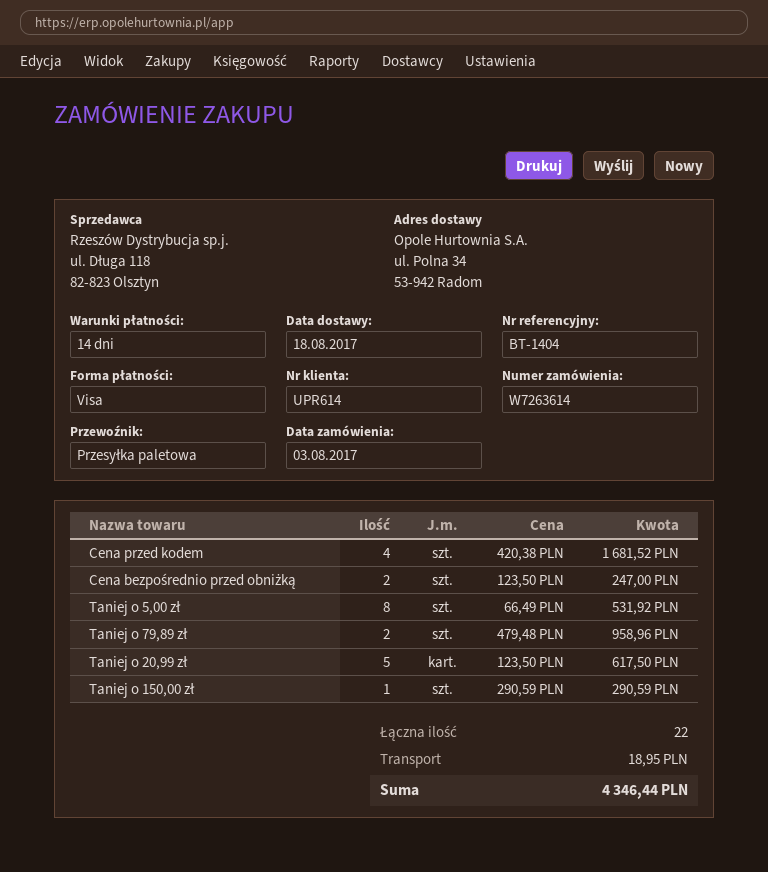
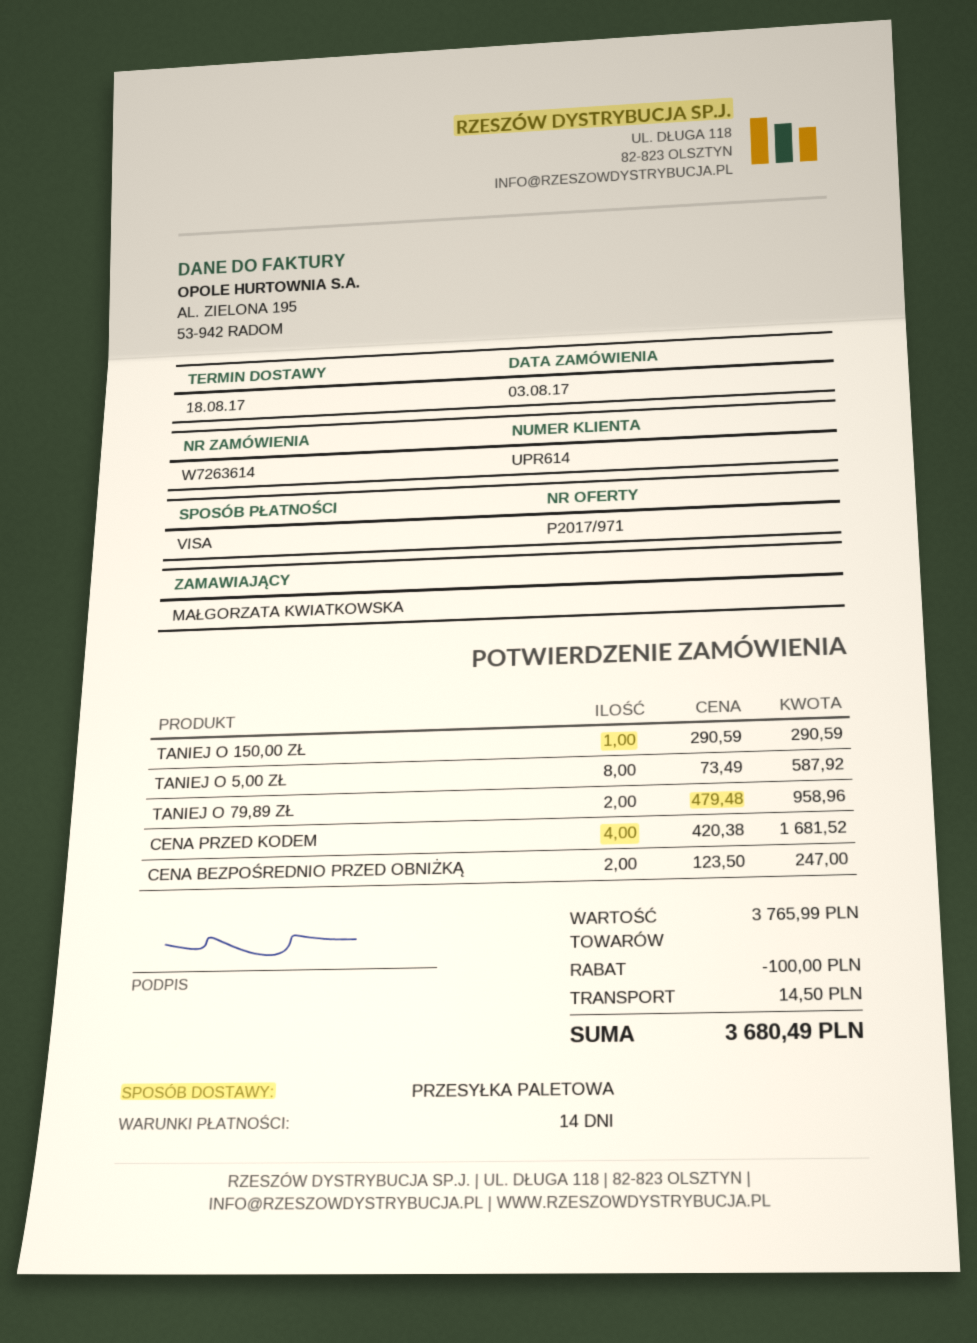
Taniej o 5,00 zł: 8 x 66.49 = 531.92 -> 8 x 73.49 = 587.92
Taniej o 20,99 zł: 5 x 123.50 = 617.50 -> none
discount: none -> 100.00
shipping: 18.95 -> 14.50
total: 4346.44 -> 3680.49

